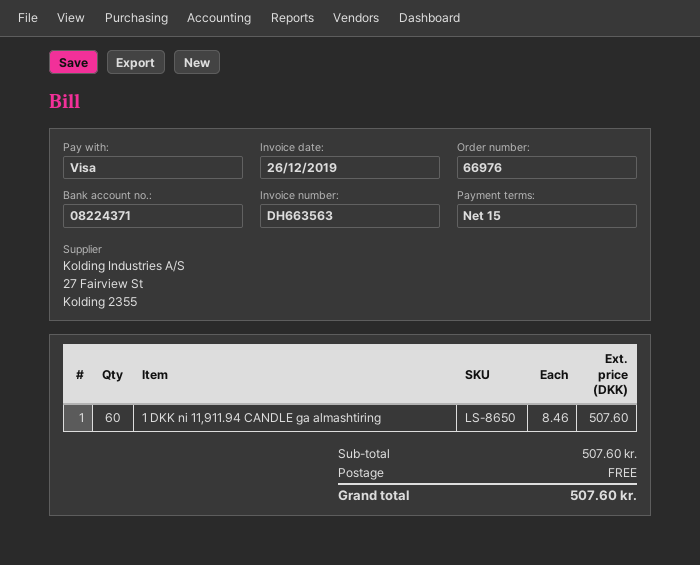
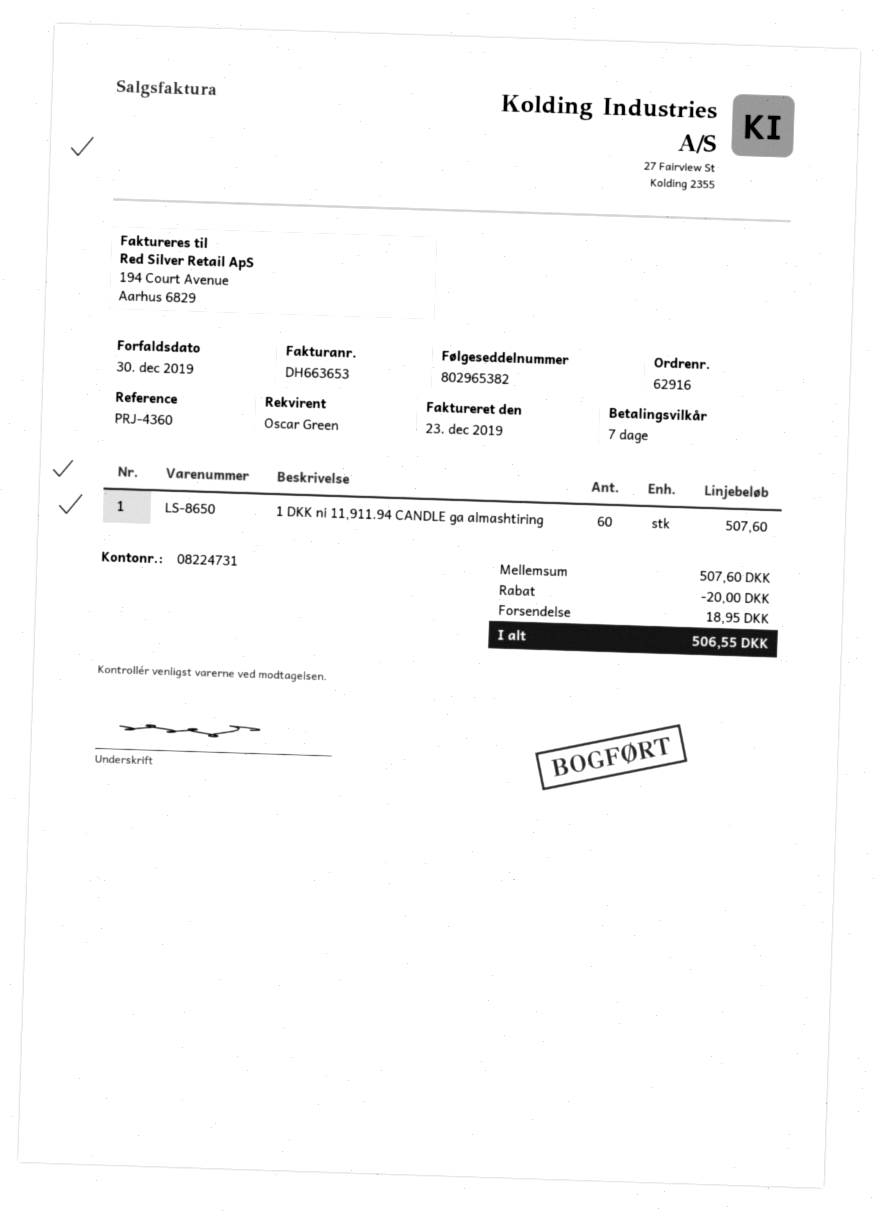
order number: 66976 -> 62916
invoice number: DH663563 -> DH663653
invoice date: 2019-12-26 -> 2019-12-23
payment terms: 15 days -> 7 days
bank account: 08224371 -> 08224731
discount: none -> 20.00
shipping: 0.00 -> 18.95
total: 507.60 -> 506.55

